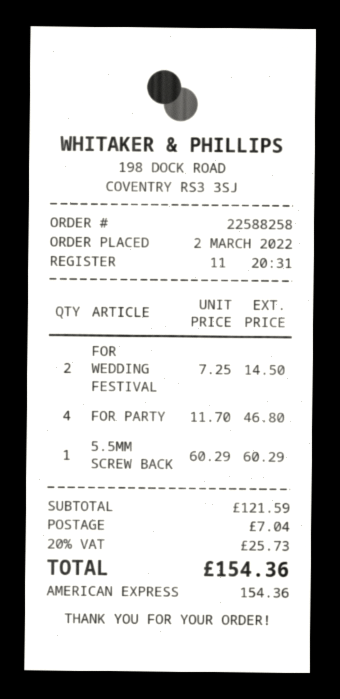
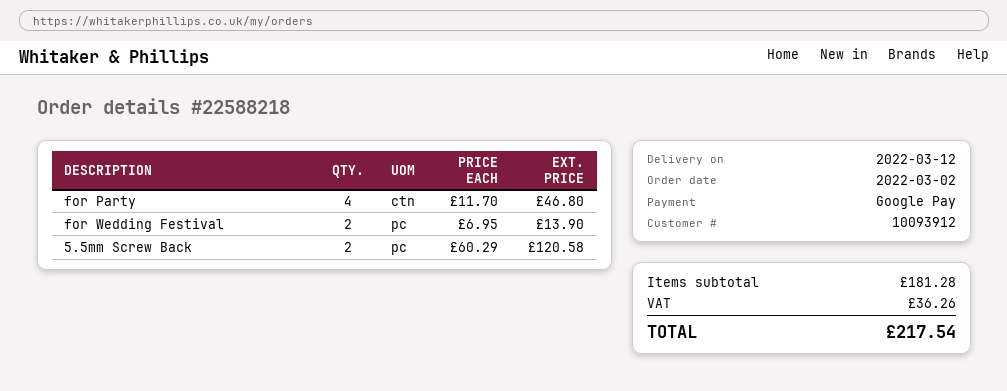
order number: 22588258 -> 22588218
payment method: American Express -> Google Pay
FOR WEDDING FESTIVAL: 2 x 7.25 = 14.50 -> 2 x 6.95 = 13.90
5.5MM SCREW BACK: 1 x 60.29 = 60.29 -> 2 x 60.29 = 120.58
subtotal: 121.59 -> 181.28
shipping: 7.04 -> none
tax: 25.73 -> 36.26
total: 154.36 -> 217.54

